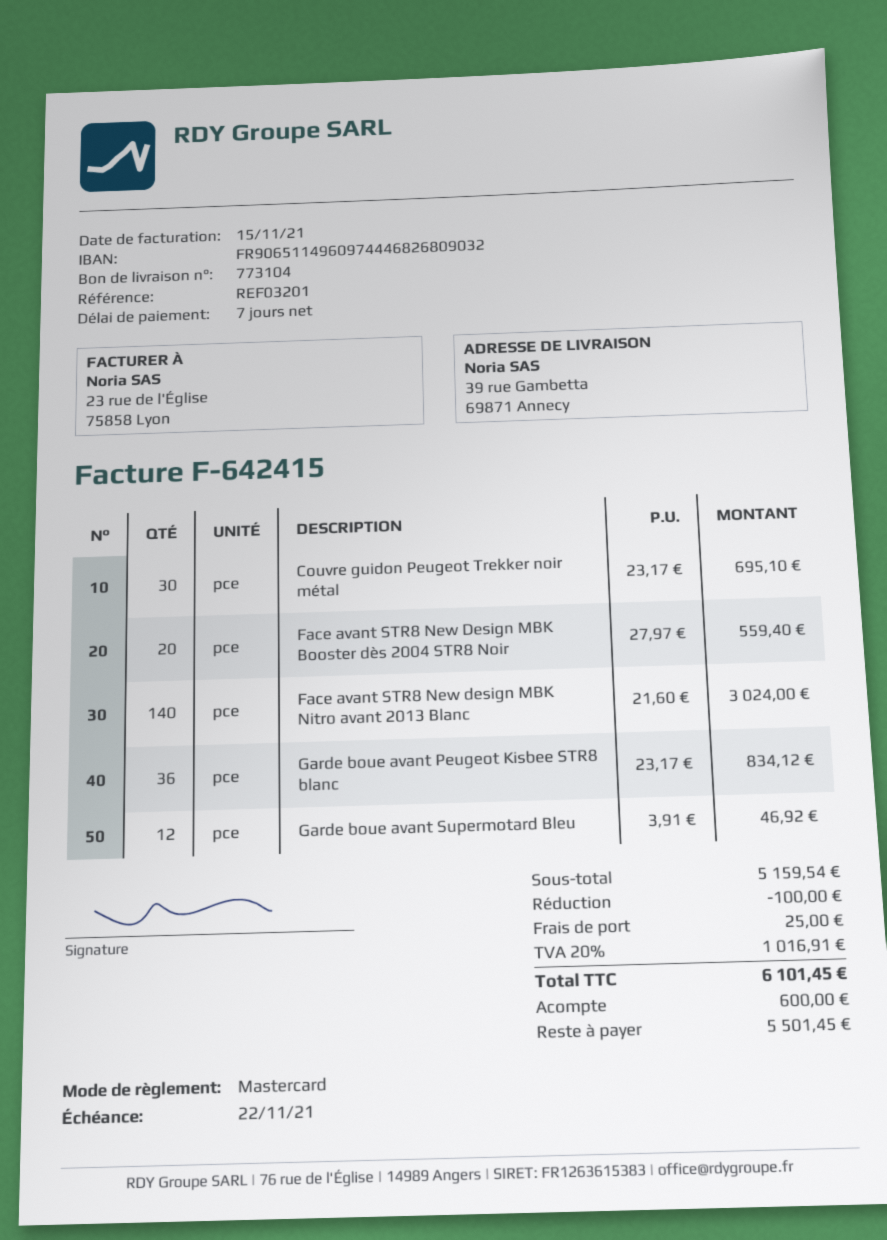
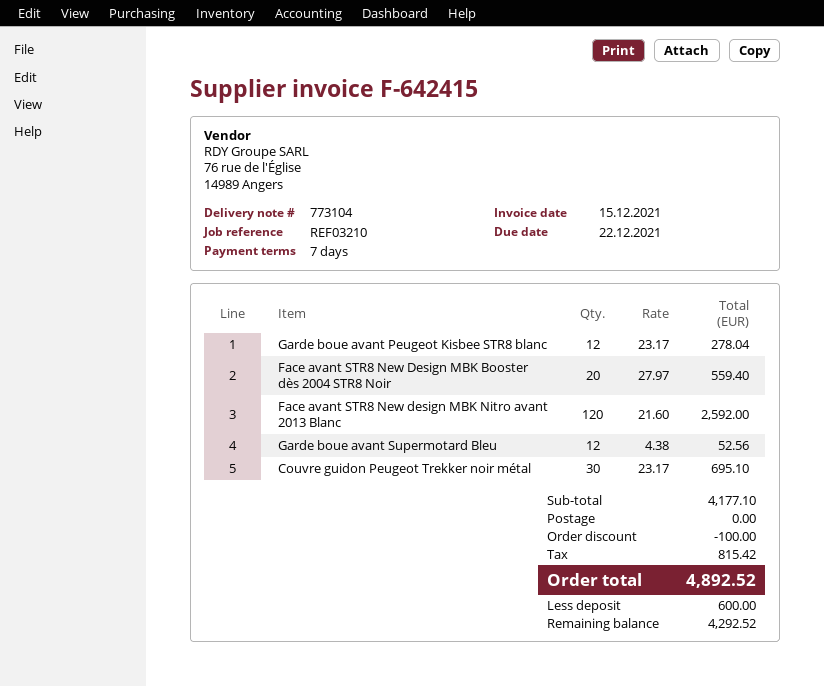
invoice date: 2021-11-15 -> 2021-12-15
due date: 2021-11-22 -> 2021-12-22
reference: REF03201 -> REF03210
Face avant STR8 New design MBK Nitro avant 2013 Blanc: 140 x 21.60 = 3024.00 -> 120 x 21.60 = 2592.00
Garde boue avant Peugeot Kisbee STR8 blanc: 36 x 23.17 = 834.12 -> 12 x 23.17 = 278.04
Garde boue avant Supermotard Bleu: 12 x 3.91 = 46.92 -> 12 x 4.38 = 52.56
subtotal: 5159.54 -> 4177.10
shipping: 25.00 -> 0.00
tax: 1016.91 -> 815.42
total: 6101.45 -> 4892.52
balance: 5501.45 -> 4292.52

